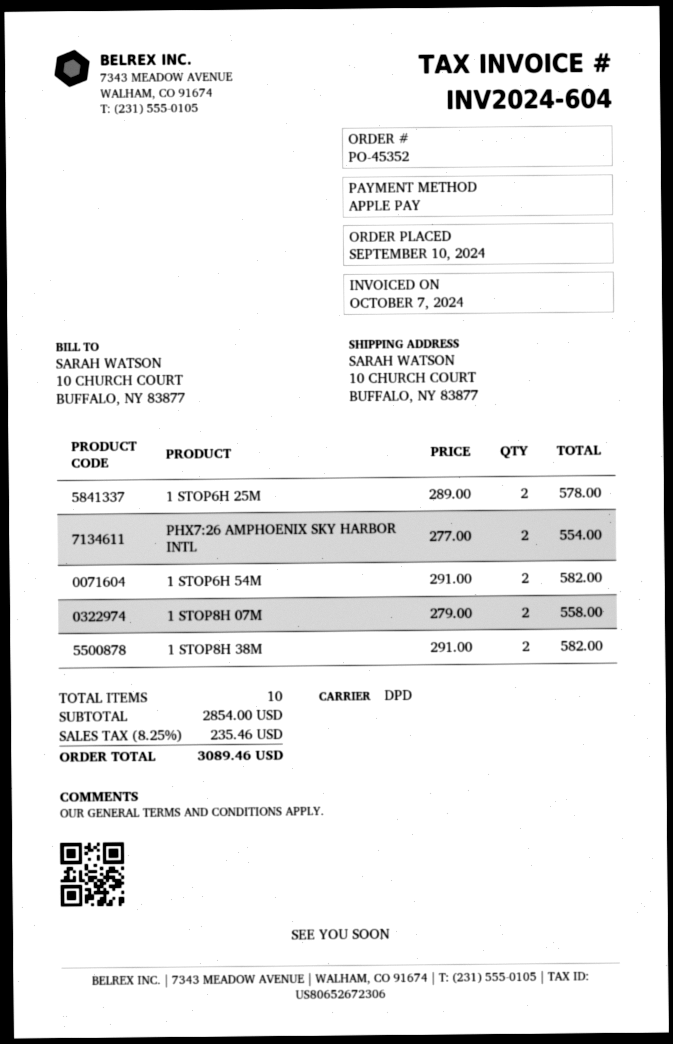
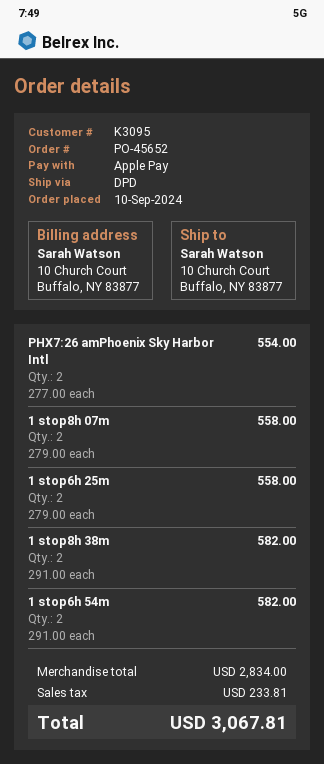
order number: PO-45352 -> PO-45652
1 STOP6H 25M: 2 x 289.00 = 578.00 -> 2 x 279.00 = 558.00
subtotal: 2854.00 -> 2834.00
tax: 235.46 -> 233.81
total: 3089.46 -> 3067.81

